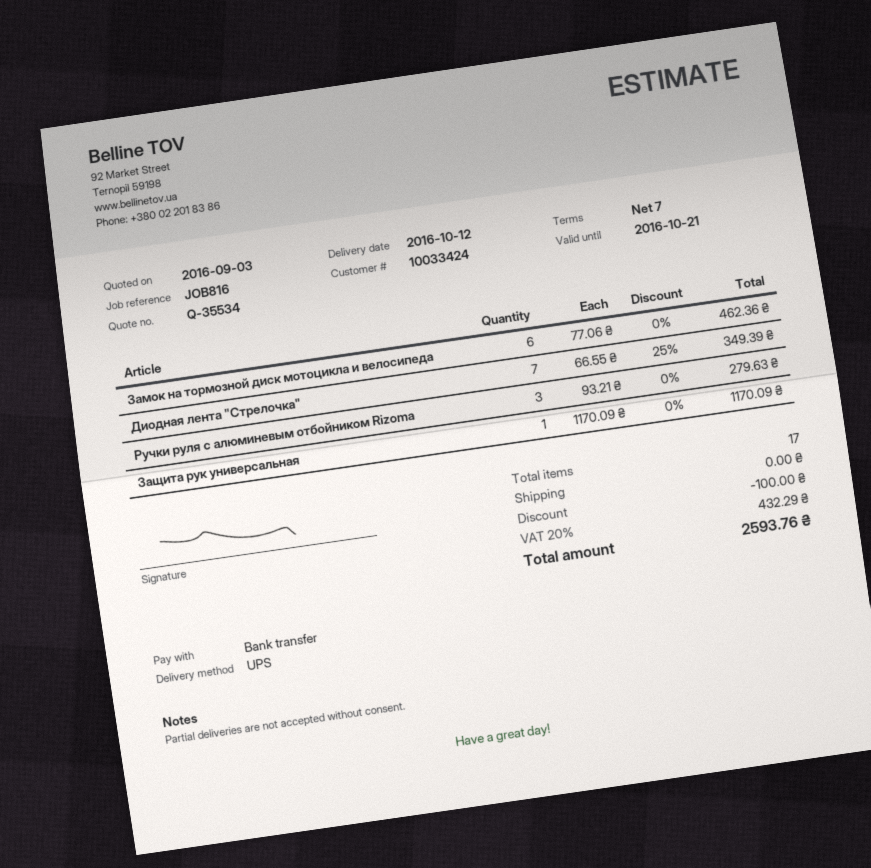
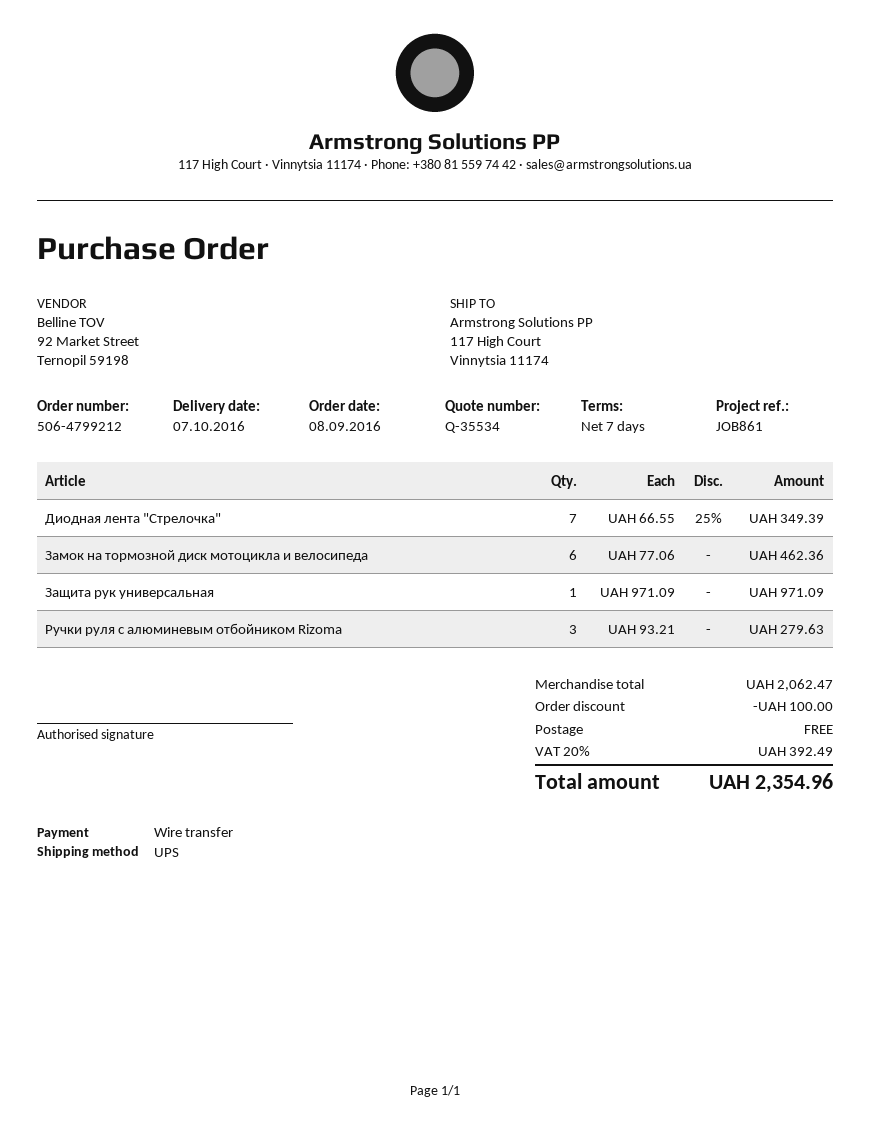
delivery date: 2016-10-12 -> 2016-10-07
reference: JOB816 -> JOB861
Защита рук универсальная: 1 x 1170.09 = 1170.09 -> 1 x 971.09 = 971.09
tax: 20% = 432.29 -> 20% = 392.49
total: 2593.76 -> 2354.96

